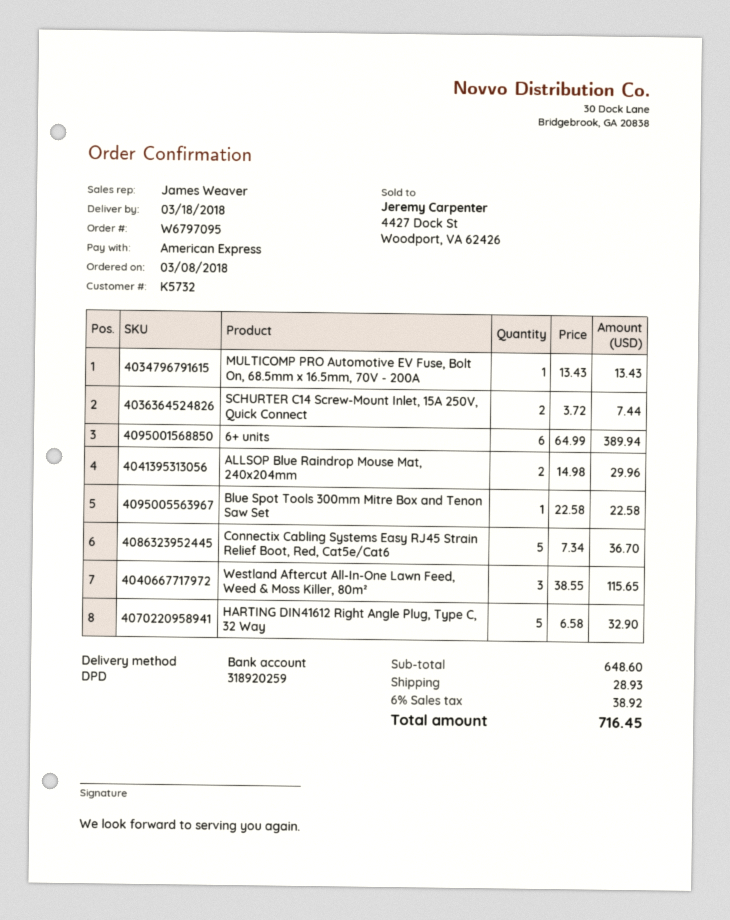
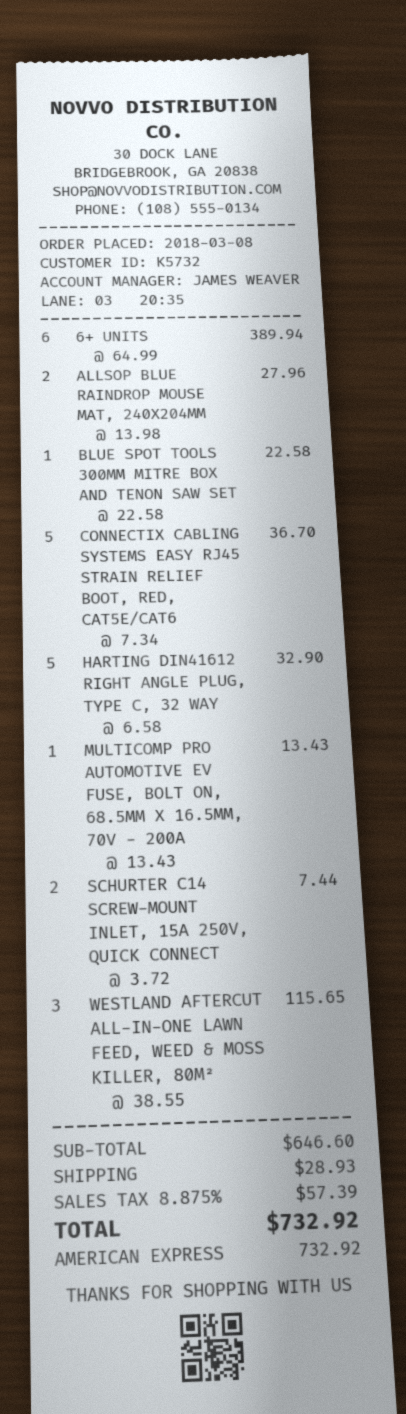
ALLSOP Blue Raindrop Mouse Mat, 240x204mm: 2 x 14.98 = 29.96 -> 2 x 13.98 = 27.96
subtotal: 648.60 -> 646.60
tax: 6% = 38.92 -> 8.875% = 57.39
total: 716.45 -> 732.92

